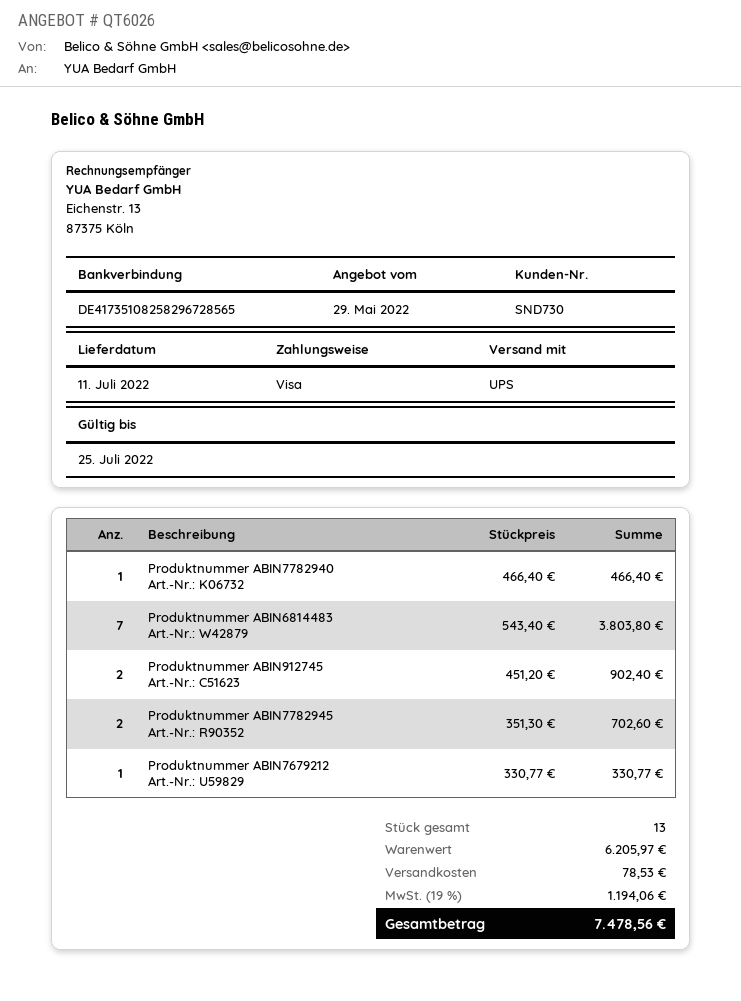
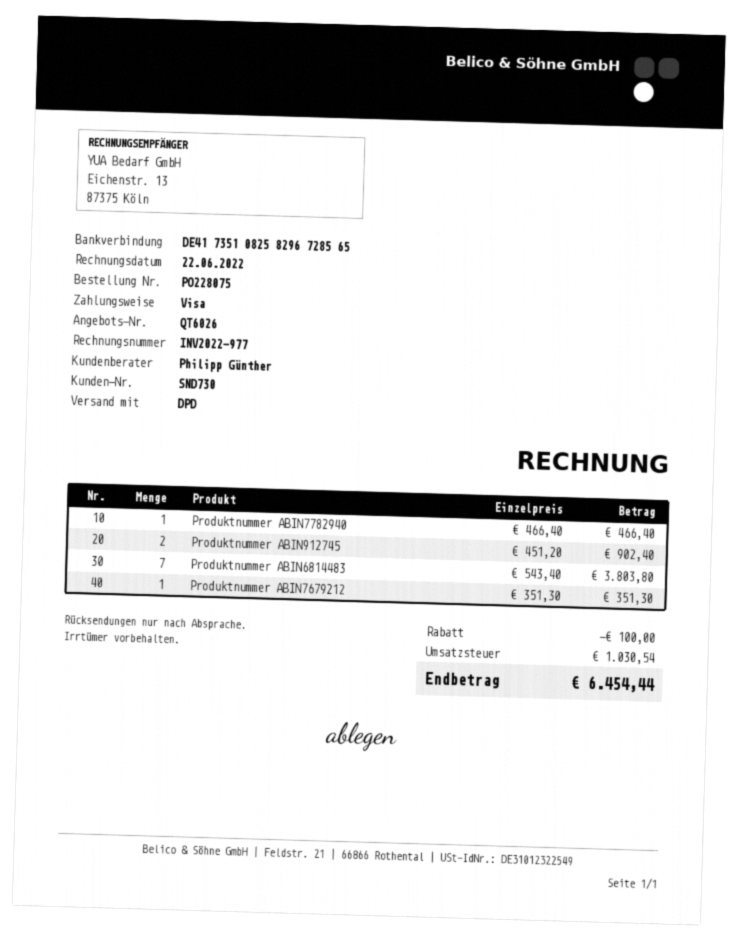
shipping method: UPS -> DPD
Produktnummer ABIN7782945: 2 x 351.30 = 702.60 -> none
Produktnummer ABIN7679212: 1 x 330.77 = 330.77 -> 1 x 351.30 = 351.30
discount: none -> 100.00
shipping: 78.53 -> none
tax: 1194.06 -> 1030.54
total: 7478.56 -> 6454.44

